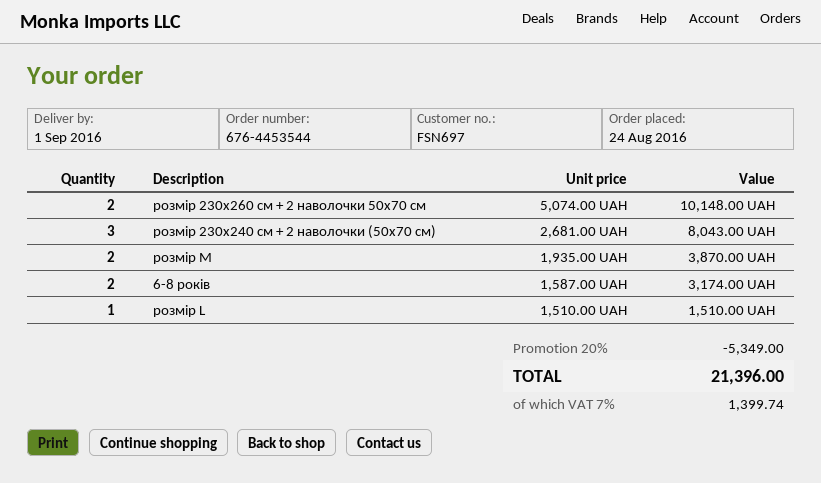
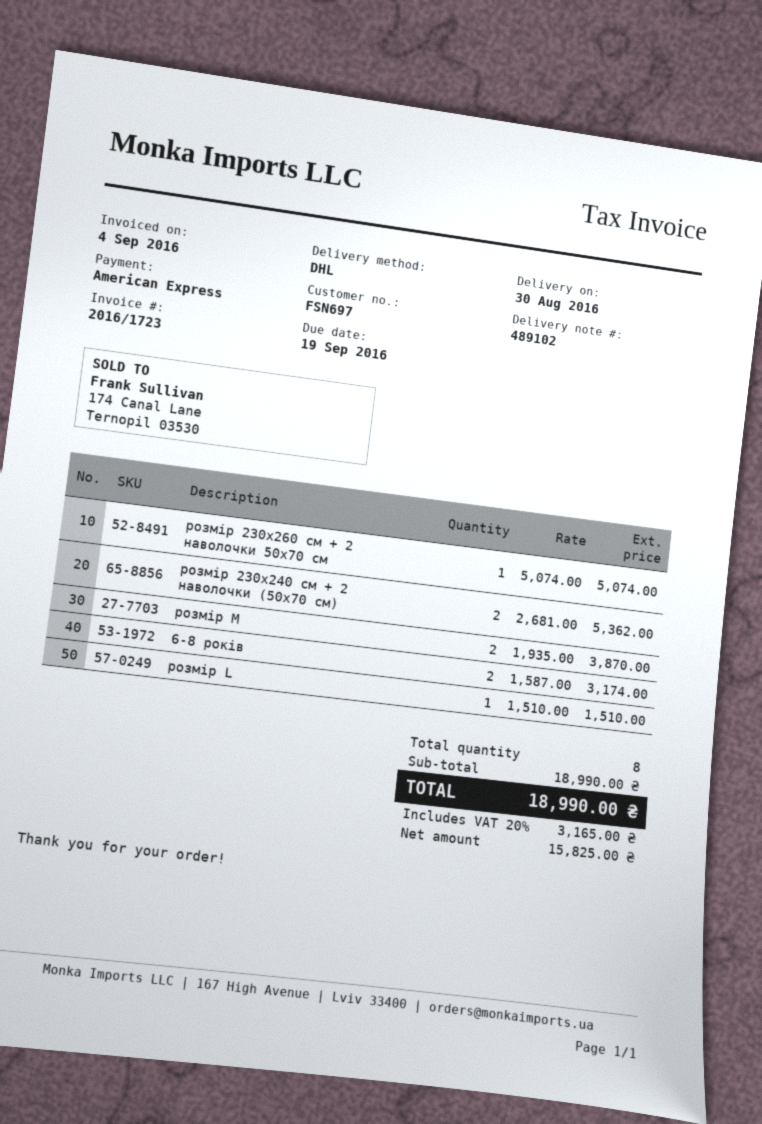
delivery date: 2016-09-01 -> 2016-08-30
розмір 230х260 см + 2 наволочки 50х70 см: 2 x 5074.00 = 10148.00 -> 1 x 5074.00 = 5074.00
розмір 230х240 см + 2 наволочки (50х70 см): 3 x 2681.00 = 8043.00 -> 2 x 2681.00 = 5362.00
discount: 20% = 5349.00 -> none
tax: 7% = 1399.74 -> 20% = 3165.00
total: 21396.00 -> 18990.00

